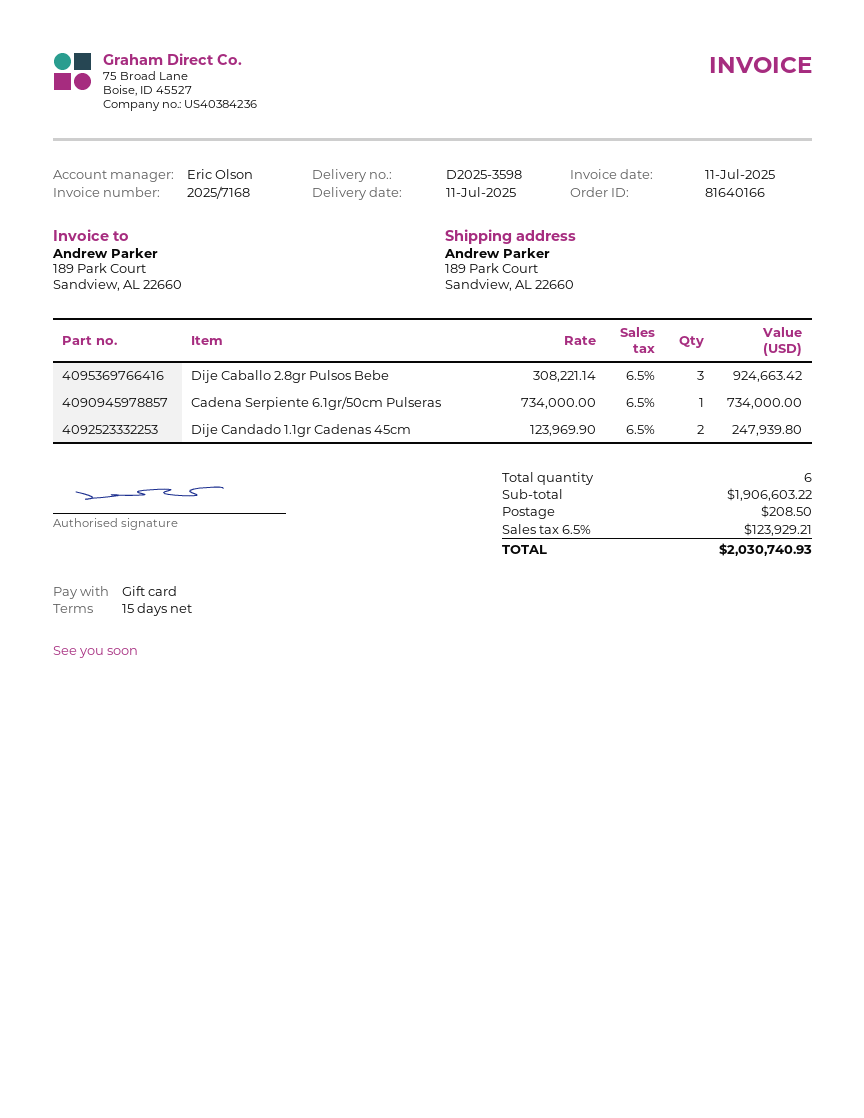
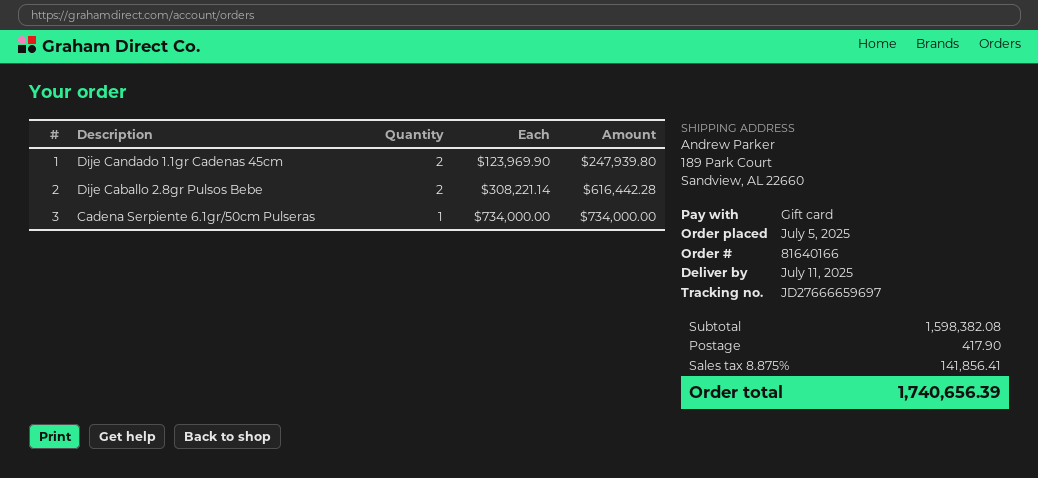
Dije Caballo 2.8gr Pulsos Bebe: 3 x 308221.14 = 924663.42 -> 2 x 308221.14 = 616442.28
subtotal: 1906603.22 -> 1598382.08
shipping: 208.50 -> 417.90
tax: 6.5% = 123929.21 -> 8.875% = 141856.41
total: 2030740.93 -> 1740656.39

